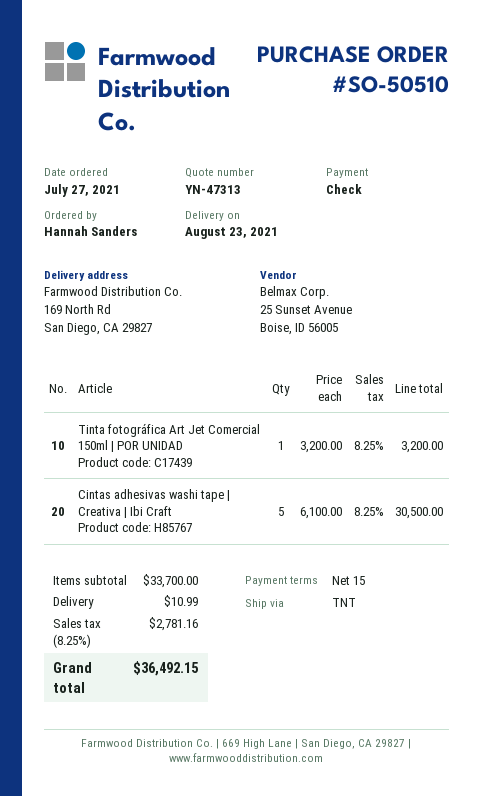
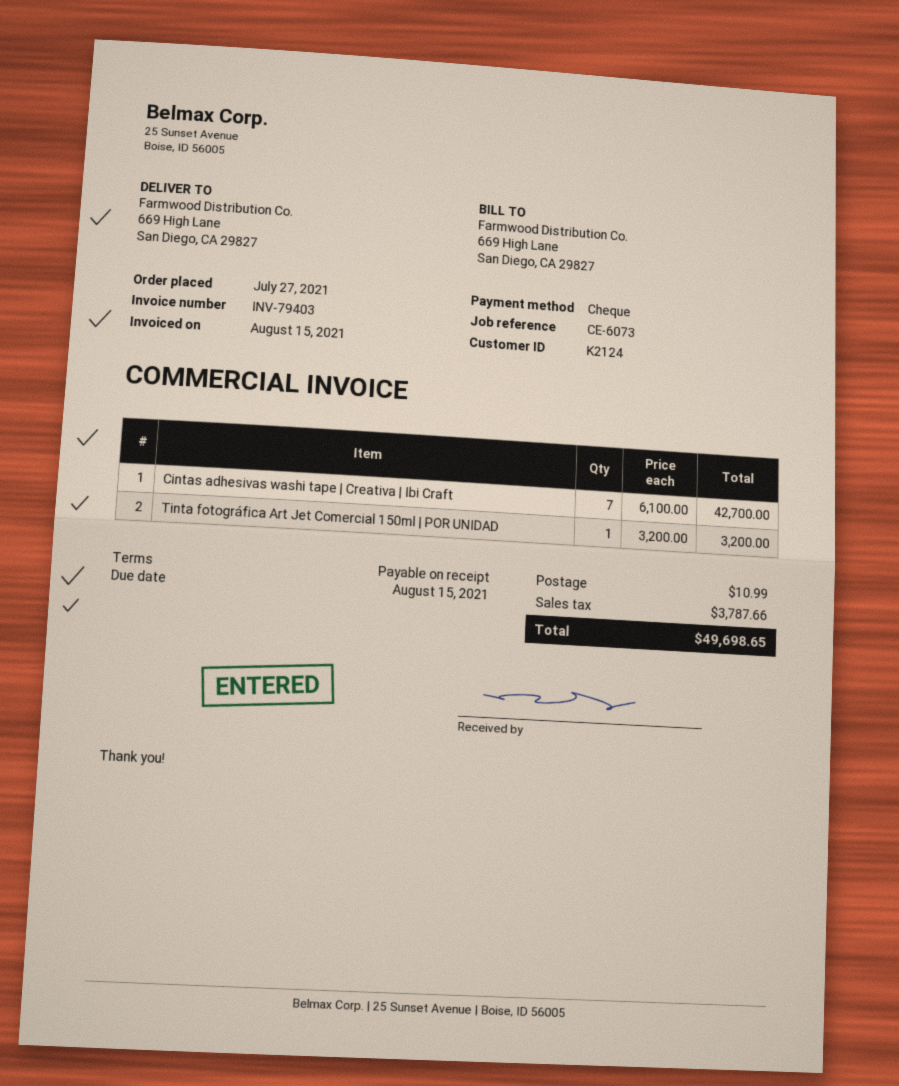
payment terms: 15 days -> on receipt
ship to: 169 North Rd, San Diego, CA 29827 -> 669 High Lane, San Diego, CA 29827
Cintas adhesivas washi tape | Creativa | Ibi Craft: 5 x 6100.00 = 30500.00 -> 7 x 6100.00 = 42700.00
tax: 2781.16 -> 3787.66
total: 36492.15 -> 49698.65

